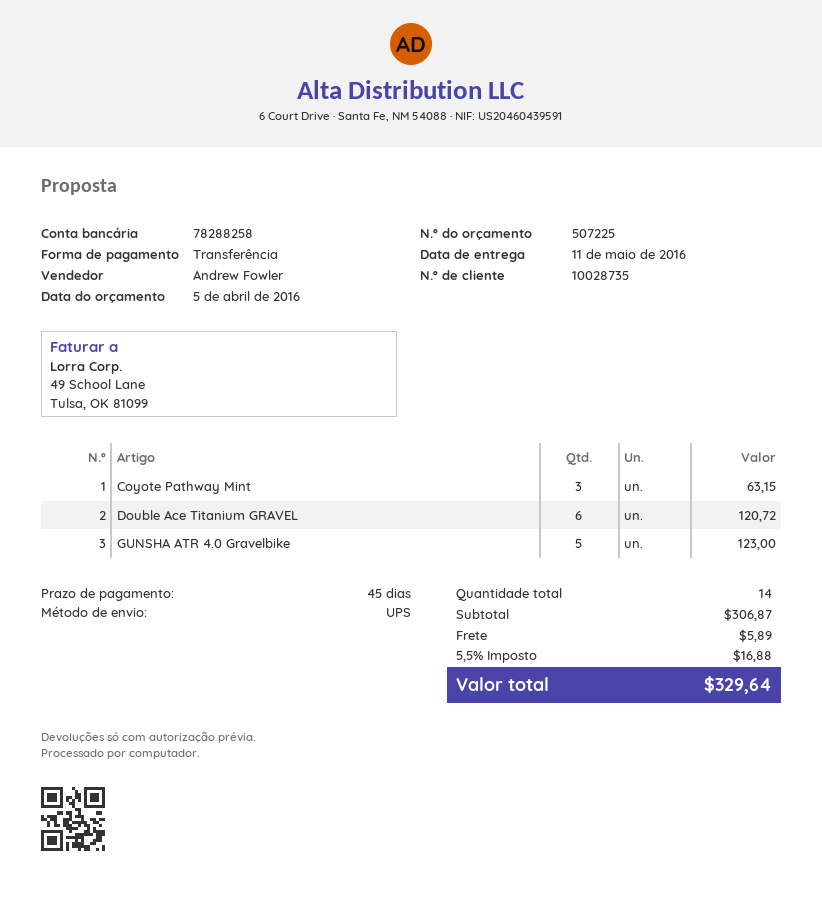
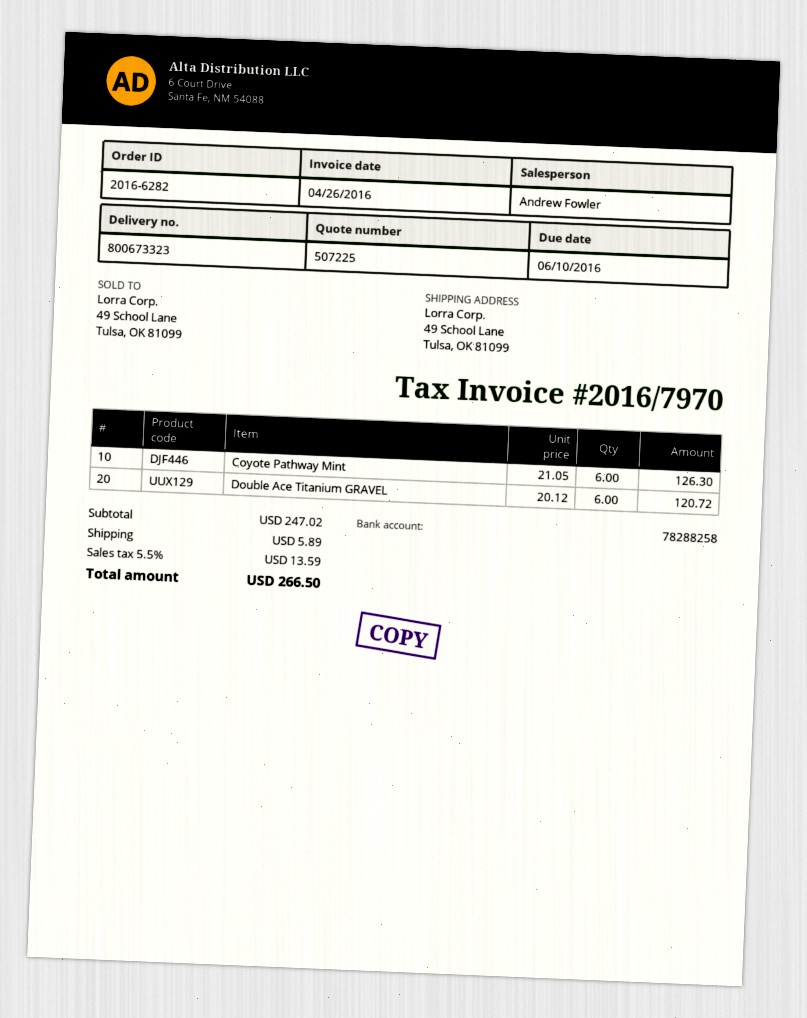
Coyote Pathway Mint: 3 for 63.15 -> 6 for 126.30
GUNSHA ATR 4.0 Gravelbike: 5 for 123.00 -> none
subtotal: 306.87 -> 247.02
tax: 5.5% = 16.88 -> 5.5% = 13.59
total: 329.64 -> 266.50

